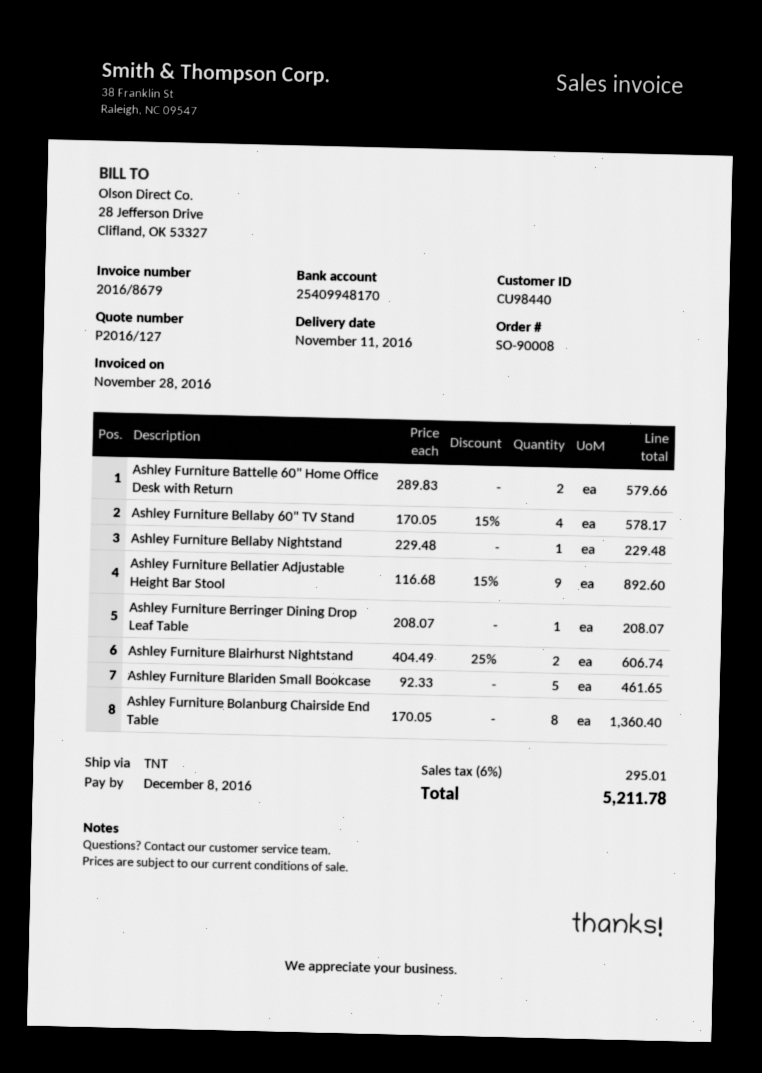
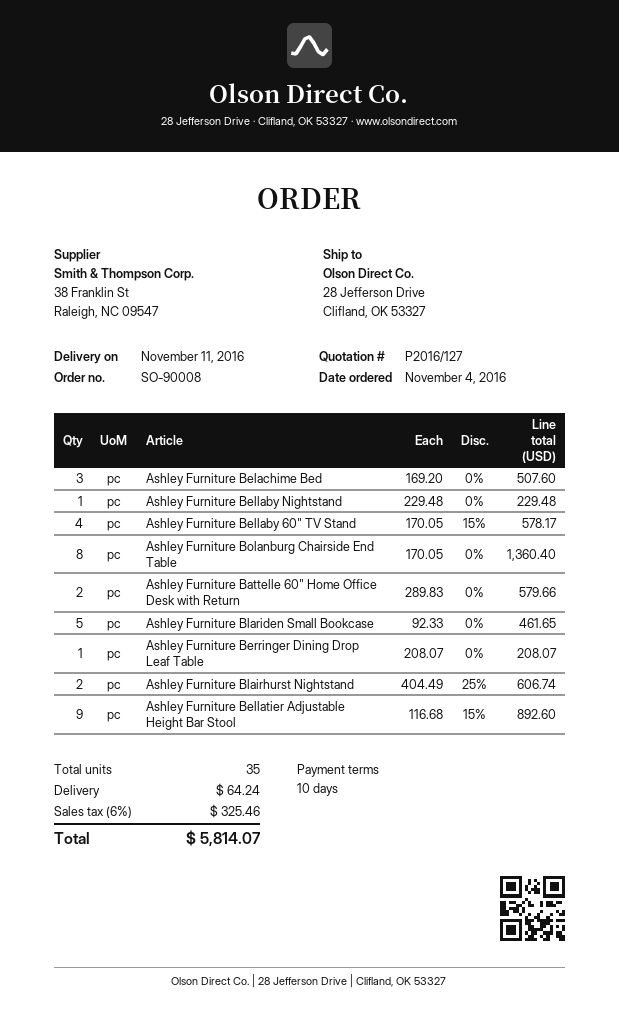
Ashley Furniture Belachime Bed: none -> 3 x 169.20 = 507.60
shipping: none -> 64.24
tax: 6% = 295.01 -> 6% = 325.46
total: 5211.78 -> 5814.07

